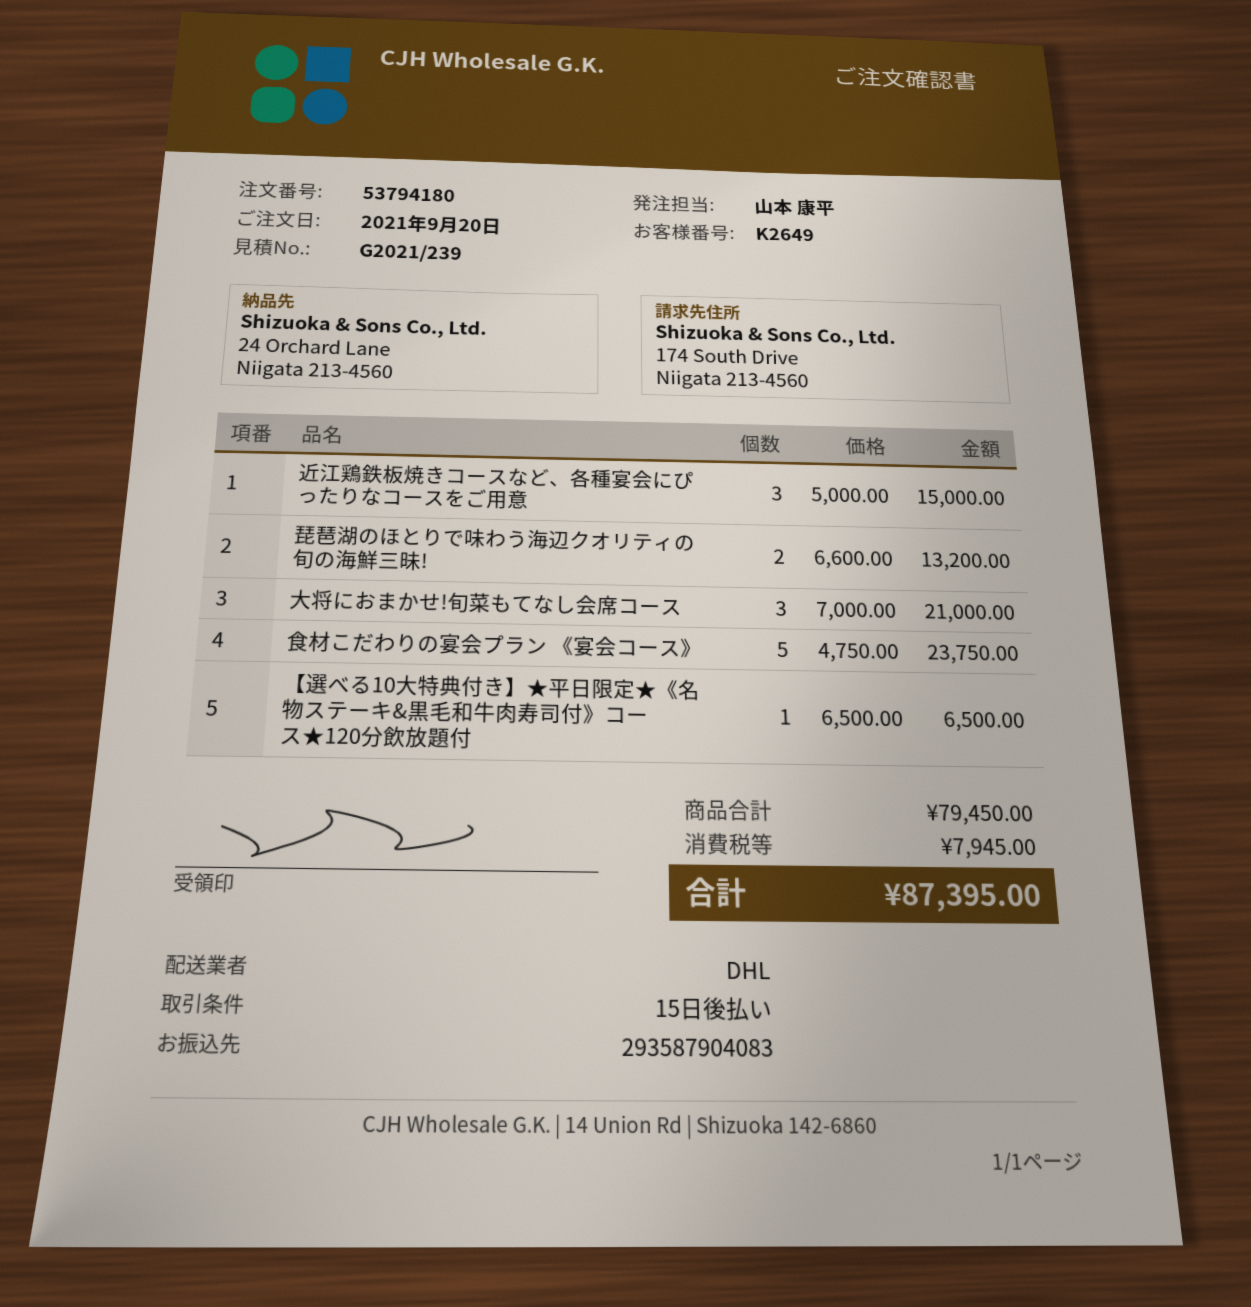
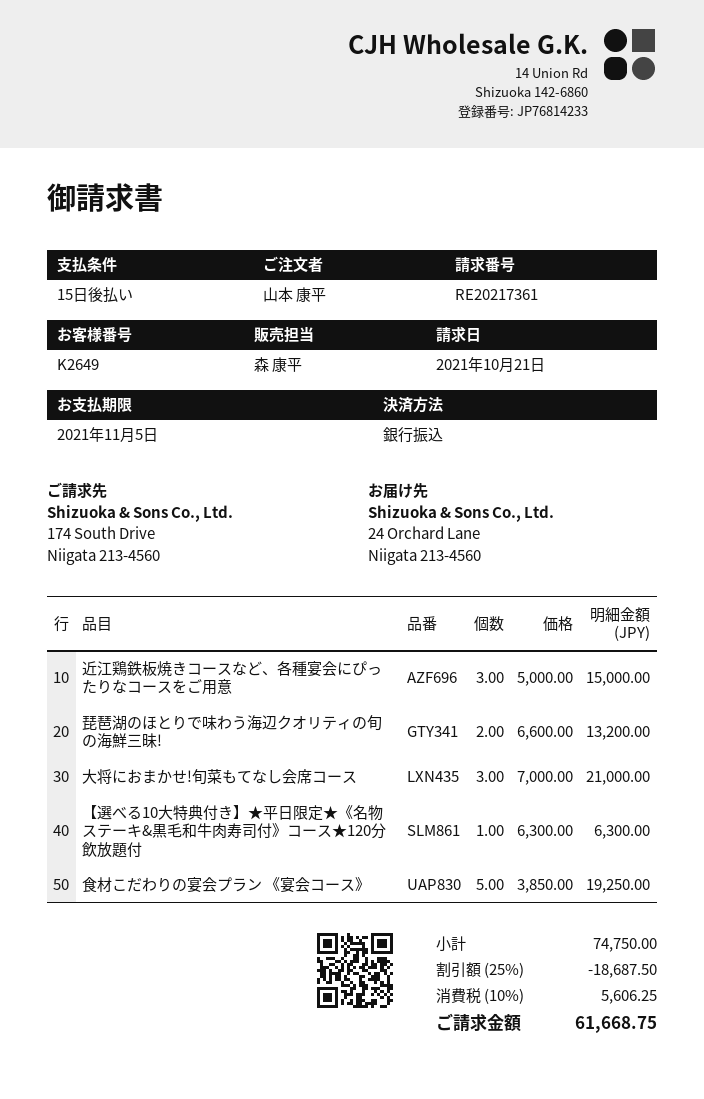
食材こだわりの宴会プラン 《宴会コース》: 5 x 4750.00 = 23750.00 -> 5 x 3850.00 = 19250.00
【選べる10大特典付き】★平日限定★《名物ステーキ&黒毛和牛肉寿司付》コース★120分飲放題付: 1 x 6500.00 = 6500.00 -> 1 x 6300.00 = 6300.00
subtotal: 79450.00 -> 74750.00
discount: none -> 25% = 18687.50
tax: 7945.00 -> 5606.25
total: 87395.00 -> 61668.75

